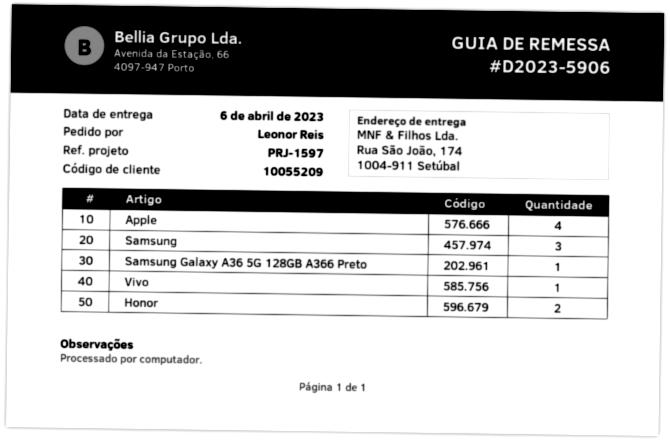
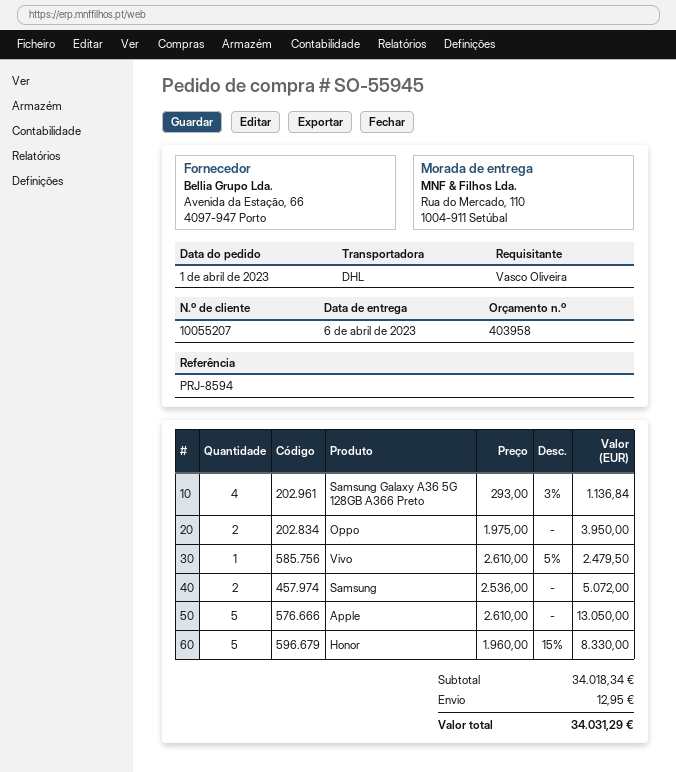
customer number: 10055209 -> 10055207
reference: PRJ-1597 -> PRJ-8594
ordered by: Leonor Reis -> Vasco Oliveira
ship to: Rua São João, 174, 1004-911 Setúbal -> Rua do Mercado, 110, 1004-911 Setúbal
Apple: 4 -> 5
Samsung: 3 -> 2
Samsung Galaxy A36 5G 128GB A366 Preto: 1 -> 4
Honor: 2 -> 5
Oppo: none -> 2

